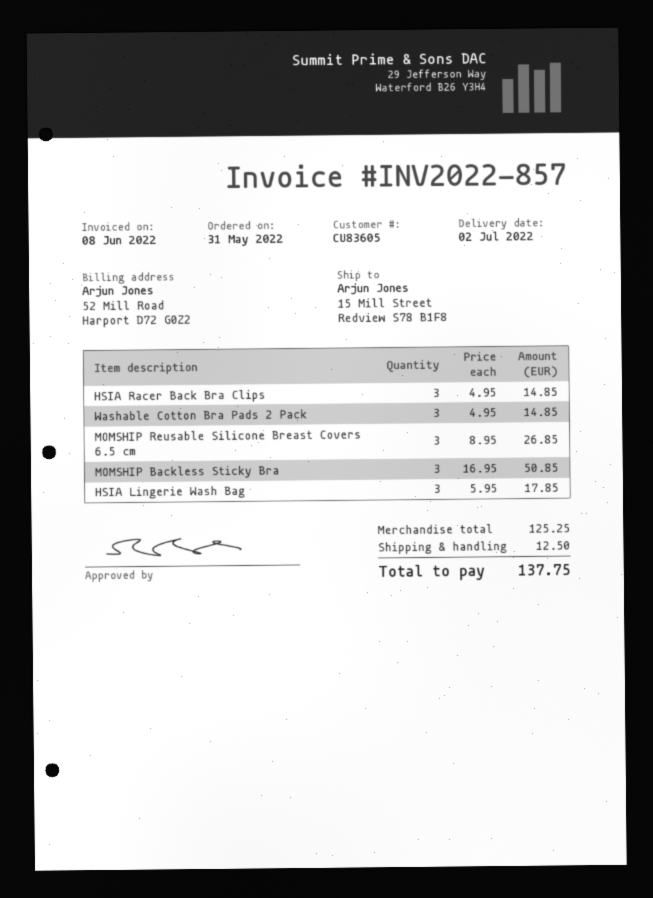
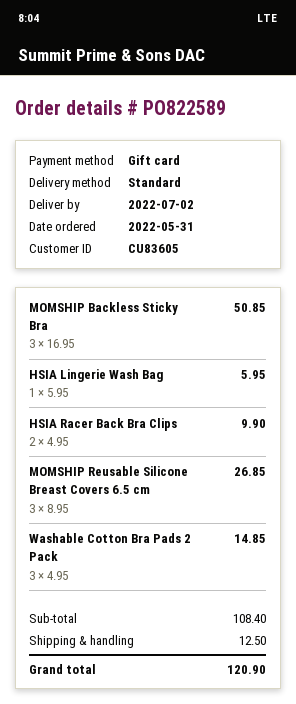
HSIA Racer Back Bra Clips: 3 x 4.95 = 14.85 -> 2 x 4.95 = 9.90
HSIA Lingerie Wash Bag: 3 x 5.95 = 17.85 -> 1 x 5.95 = 5.95
subtotal: 125.25 -> 108.40
total: 137.75 -> 120.90

